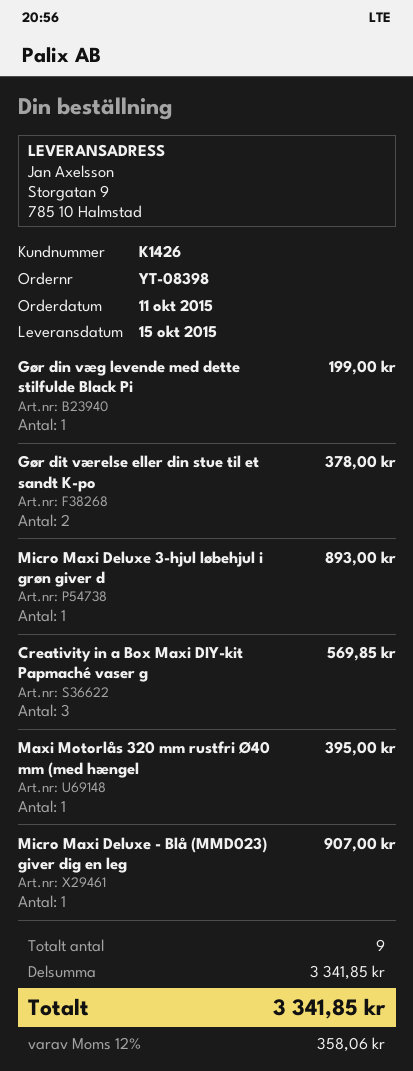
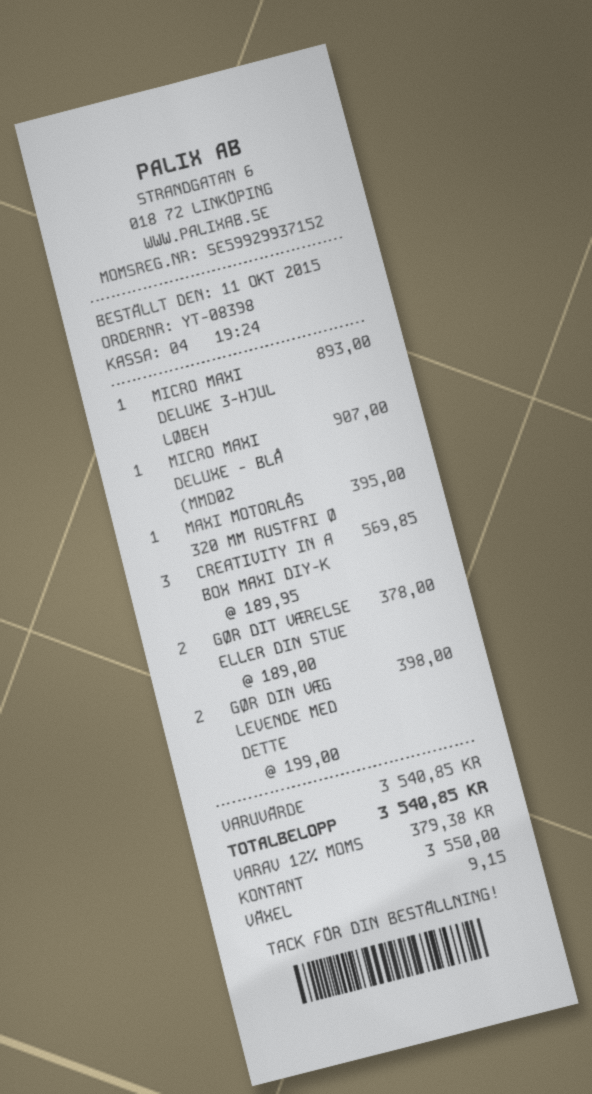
Gør din væg levende med dette stilfulde Black Pi: 1 for 199.00 -> 2 for 398.00
subtotal: 3341.85 -> 3540.85
tax: 12% = 358.06 -> 12% = 379.38
total: 3341.85 -> 3540.85

